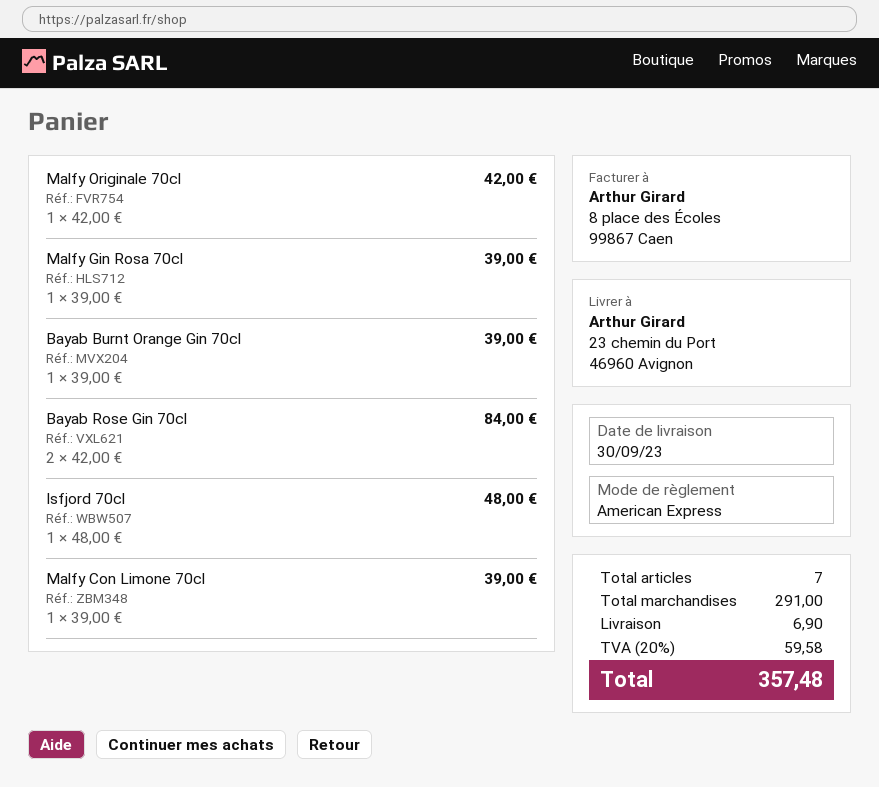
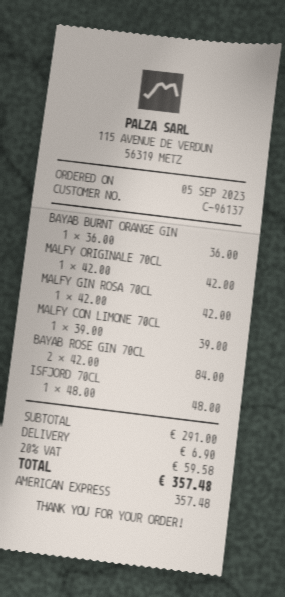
Malfy Gin Rosa 70cl: 1 x 39.00 = 39.00 -> 1 x 42.00 = 42.00
Bayab Burnt Orange Gin 70cl: 1 x 39.00 = 39.00 -> 1 x 36.00 = 36.00

